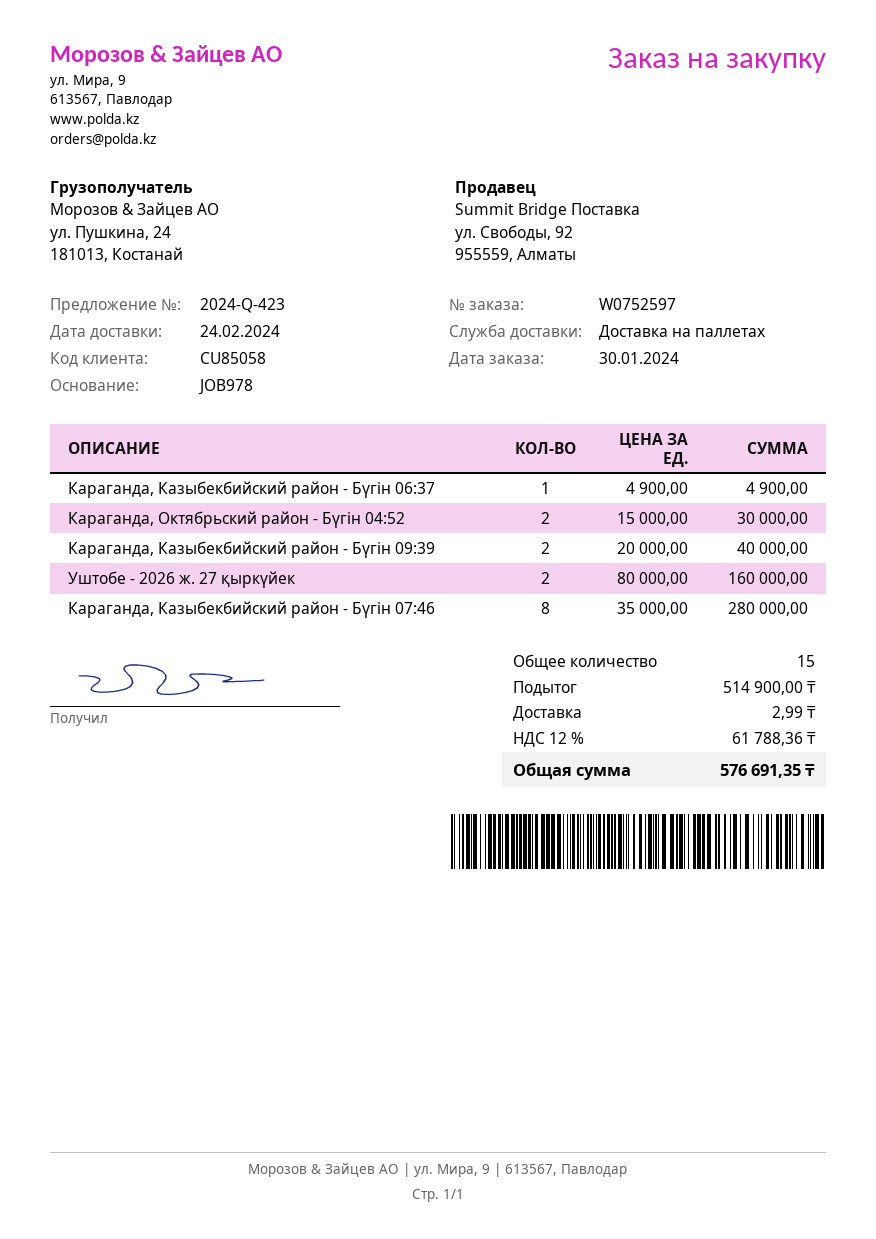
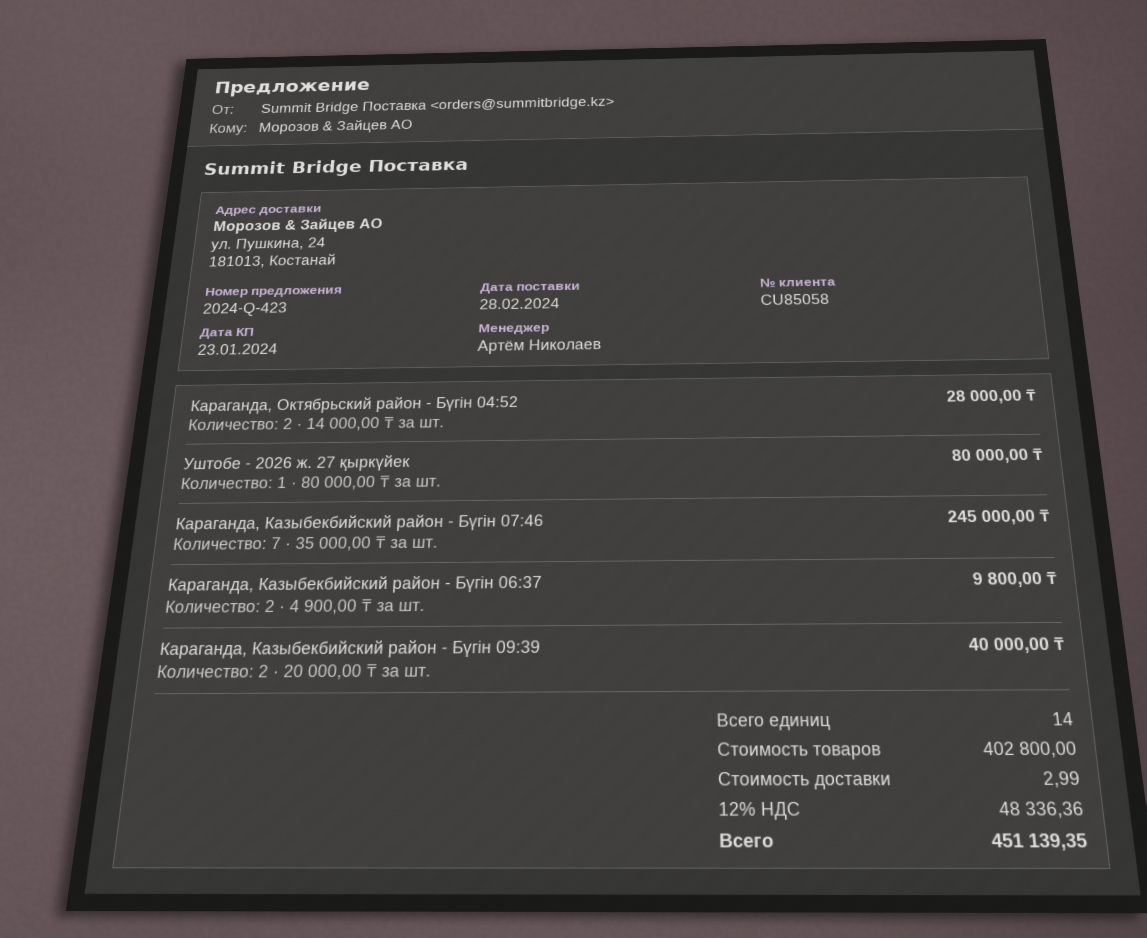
delivery date: 2024-02-24 -> 2024-02-28
Караганда, Казыбекбийский район - Бүгін 06:37: 1 x 4900.00 = 4900.00 -> 2 x 4900.00 = 9800.00
Караганда, Октябрьский район - Бүгін 04:52: 2 x 15000.00 = 30000.00 -> 2 x 14000.00 = 28000.00
Уштобе - 2026 ж. 27 қыркүйек: 2 x 80000.00 = 160000.00 -> 1 x 80000.00 = 80000.00
Караганда, Казыбекбийский район - Бүгін 07:46: 8 x 35000.00 = 280000.00 -> 7 x 35000.00 = 245000.00
total quantity: 15 -> 14
subtotal: 514900.00 -> 402800.00
tax: 12% = 61788.36 -> 12% = 48336.36
total: 576691.35 -> 451139.35

